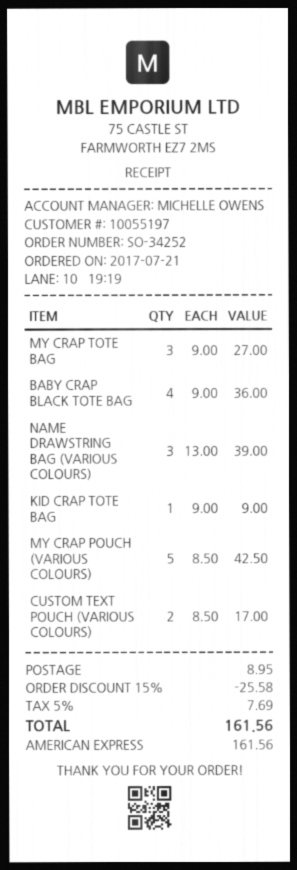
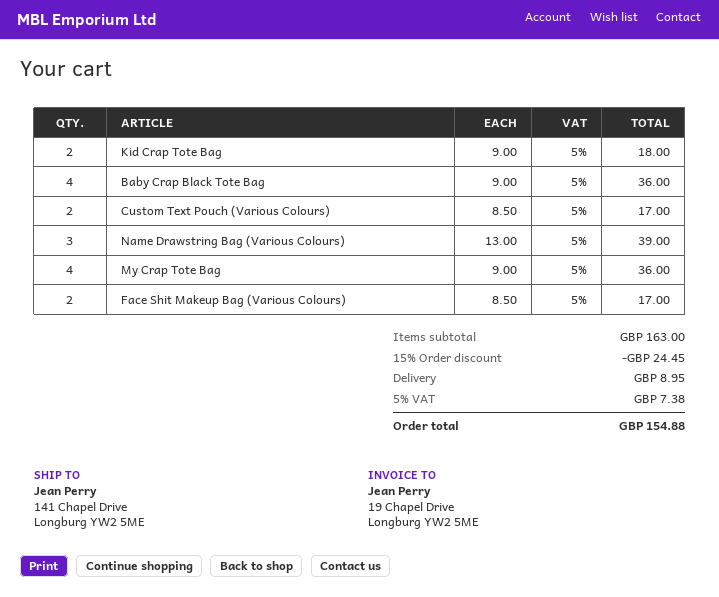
MY CRAP TOTE BAG: 3 x 9.00 = 27.00 -> 4 x 9.00 = 36.00
KID CRAP TOTE BAG: 1 x 9.00 = 9.00 -> 2 x 9.00 = 18.00
MY CRAP POUCH (VARIOUS COLOURS): 5 x 8.50 = 42.50 -> none
Face Shit Makeup Bag (Various Colours): none -> 2 x 8.50 = 17.00
discount: 15% = 25.58 -> 15% = 24.45
tax: 5% = 7.69 -> 5% = 7.38
total: 161.56 -> 154.88

